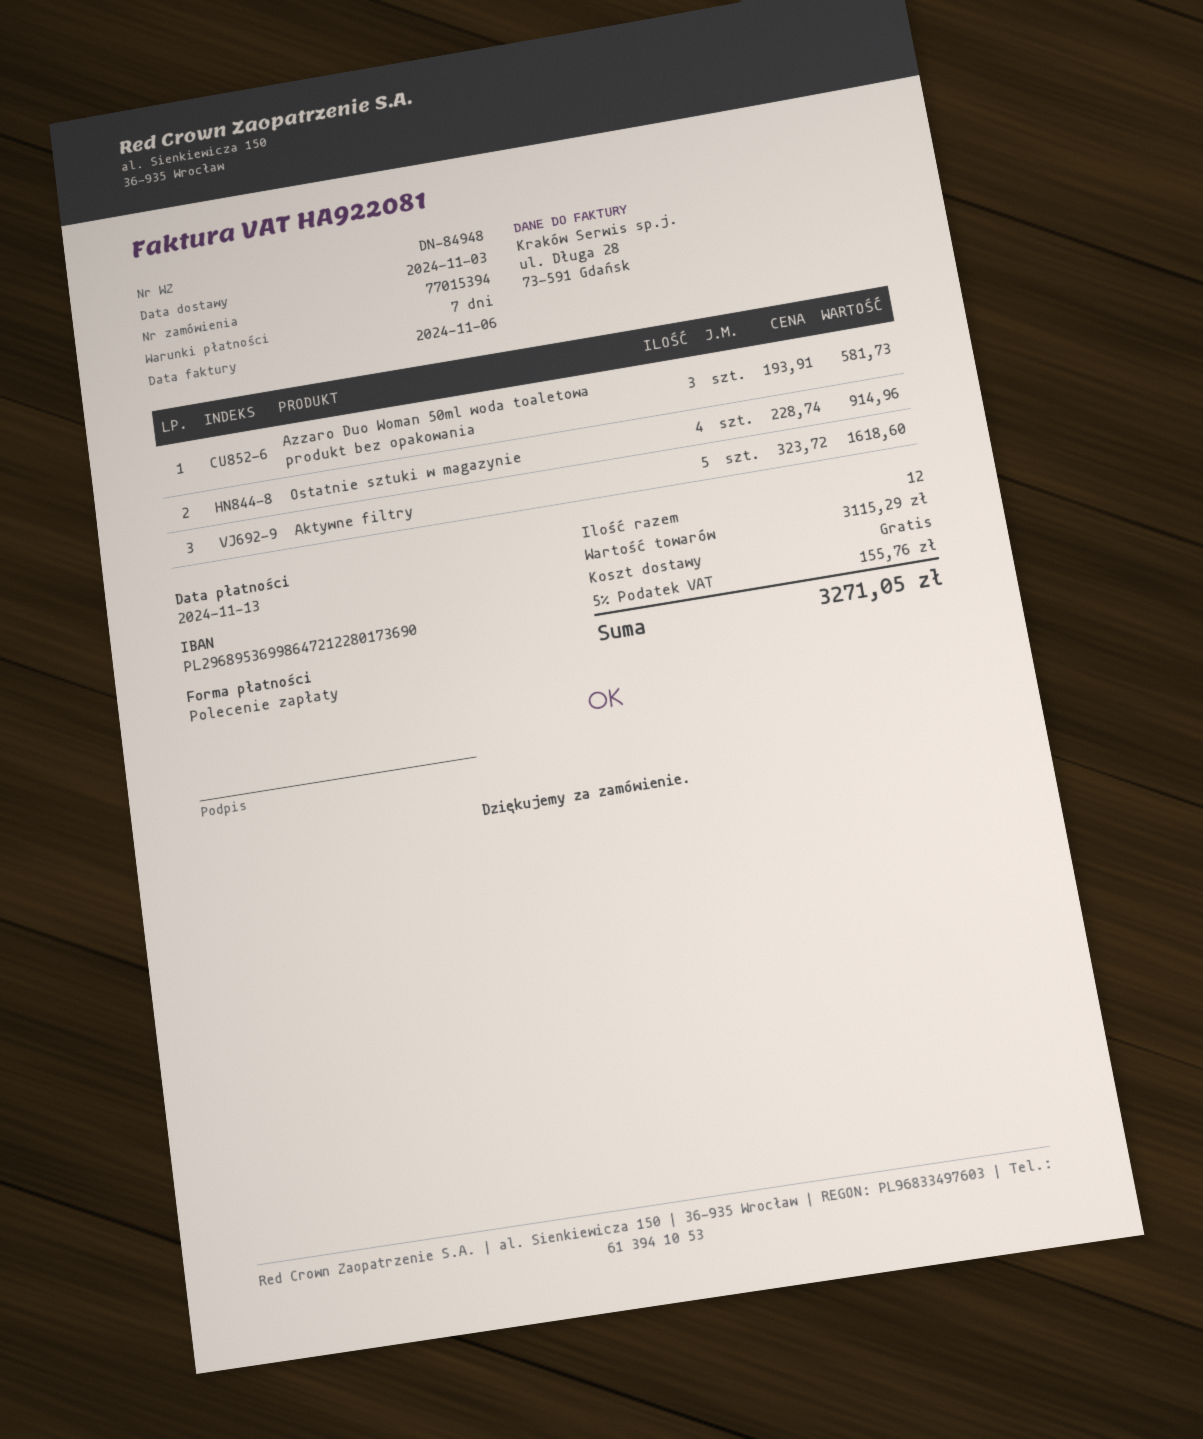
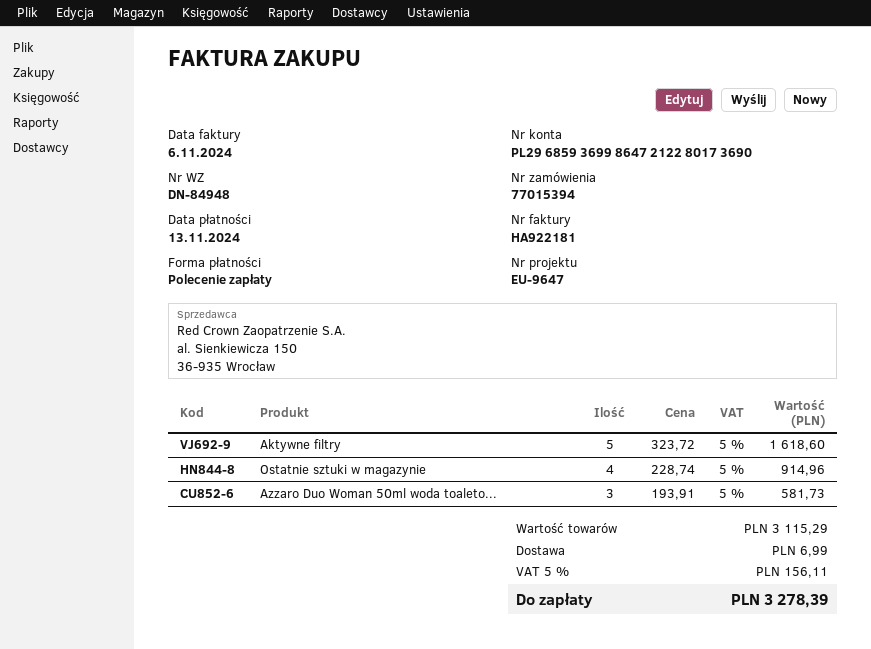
invoice number: HA922081 -> HA922181
bank account: PL29689536998647212280173690 -> PL29685936998647212280173690
shipping: 0.00 -> 6.99
tax: 5% = 155.76 -> 5% = 156.11
total: 3271.05 -> 3278.39

